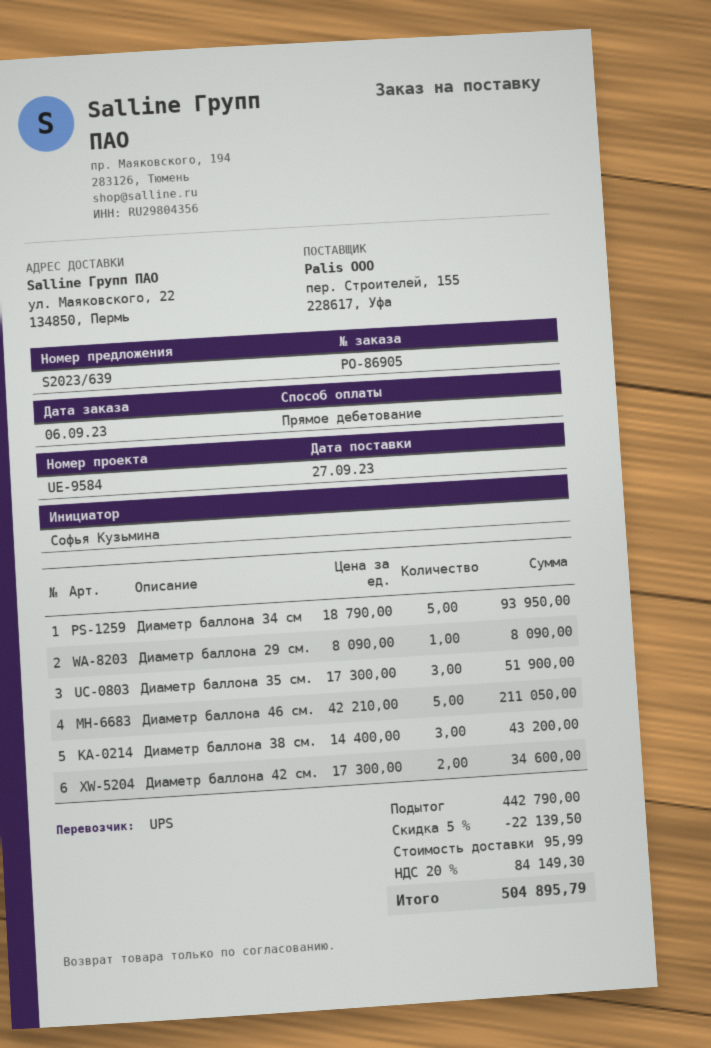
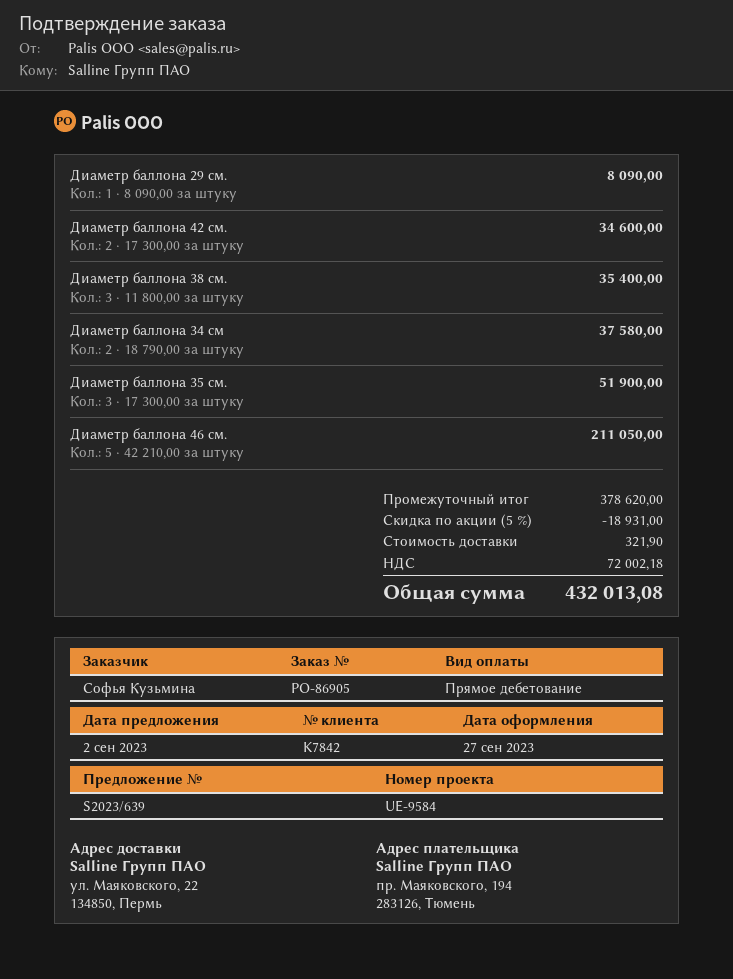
order date: 2023-09-06 -> 2023-09-27
Диаметр баллона 34 см: 5 x 18790.00 = 93950.00 -> 2 x 18790.00 = 37580.00
Диаметр баллона 38 см.: 3 x 14400.00 = 43200.00 -> 3 x 11800.00 = 35400.00
subtotal: 442790.00 -> 378620.00
discount: 5% = 22139.50 -> 5% = 18931.00
shipping: 95.99 -> 321.90
tax: 84149.30 -> 72002.18
total: 504895.79 -> 432013.08

